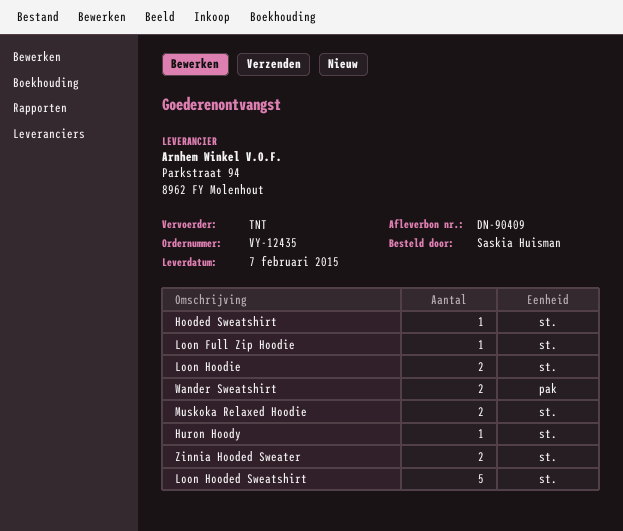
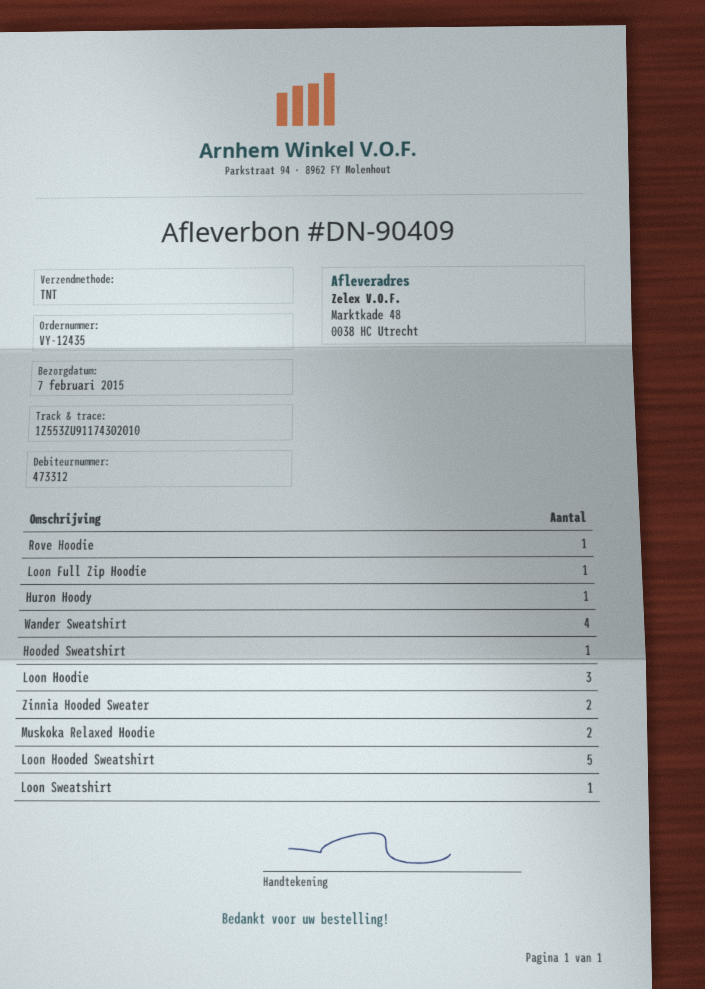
Loon Hoodie: 2 -> 3
Wander Sweatshirt: 2 -> 4
Rove Hoodie: none -> 1
Loon Sweatshirt: none -> 1

